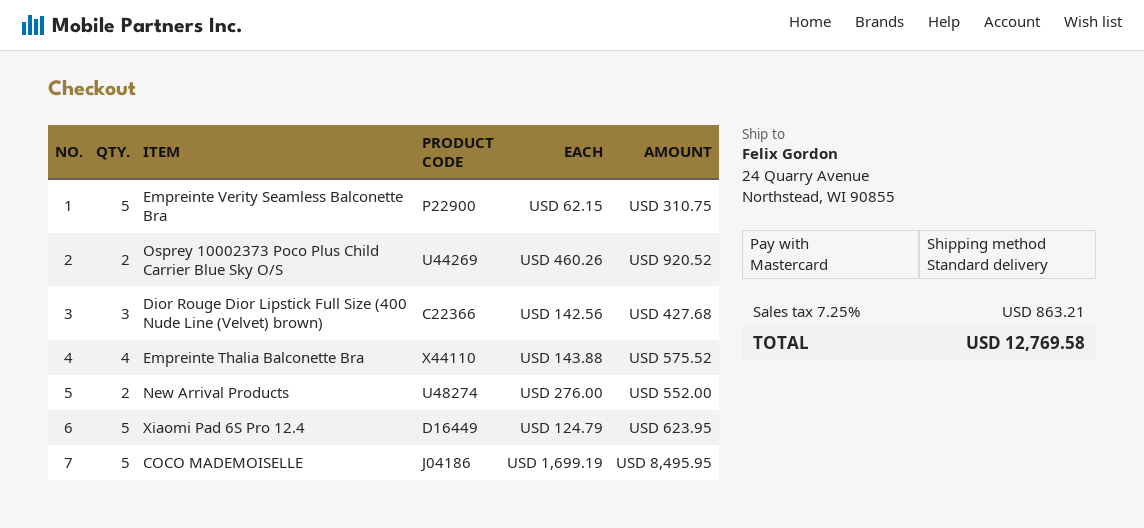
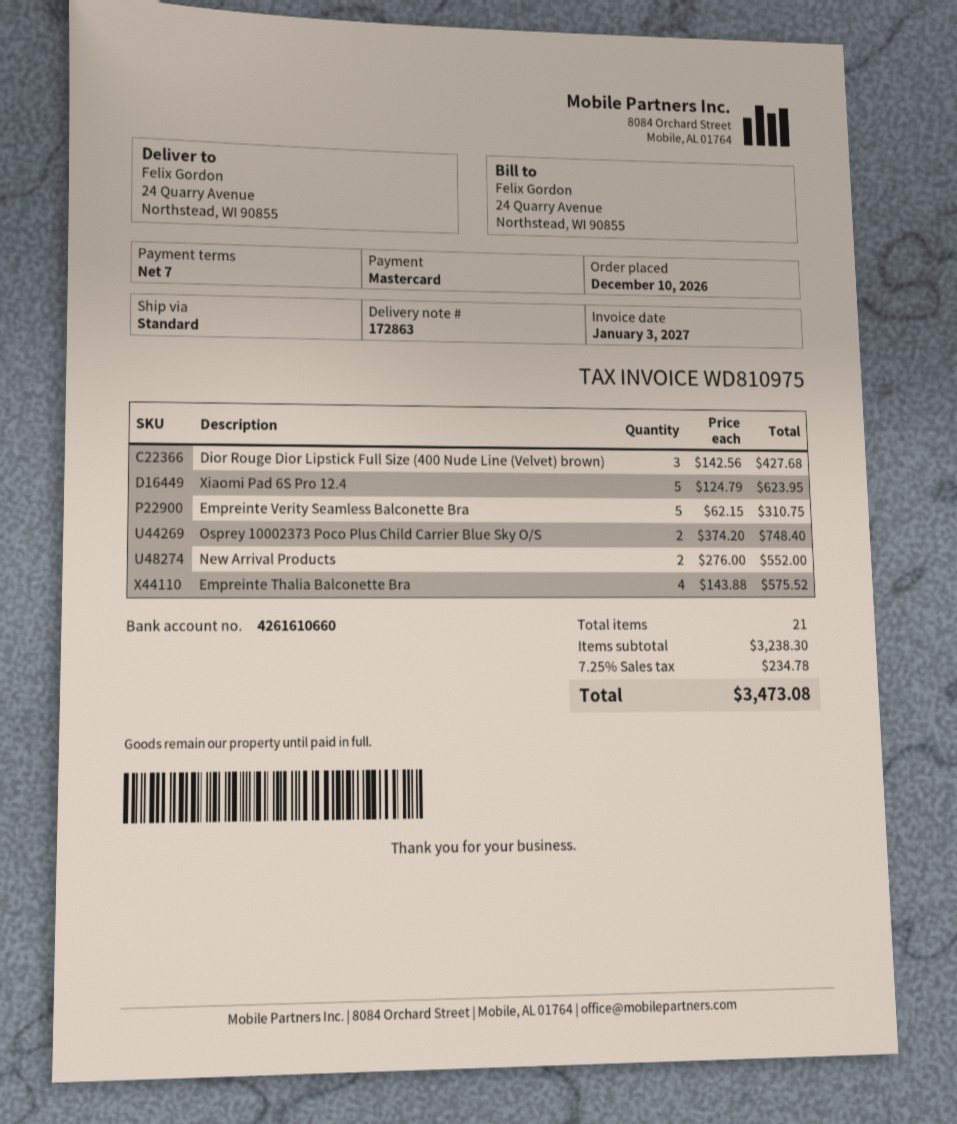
Osprey 10002373 Poco Plus Child Carrier Blue Sky O/S: 2 x 460.26 = 920.52 -> 2 x 374.20 = 748.40
COCO MADEMOISELLE: 5 x 1699.19 = 8495.95 -> none
tax: 7.25% = 863.21 -> 7.25% = 234.78
total: 12769.58 -> 3473.08

